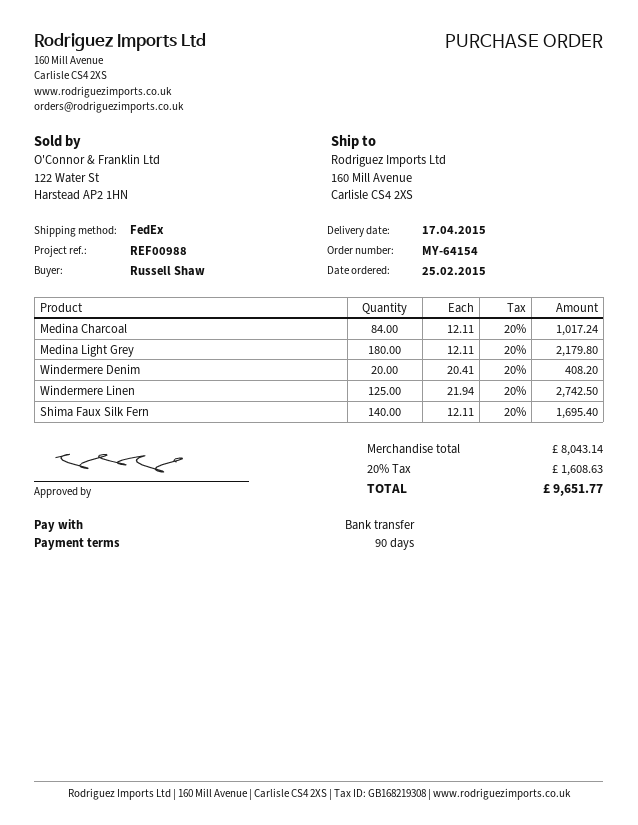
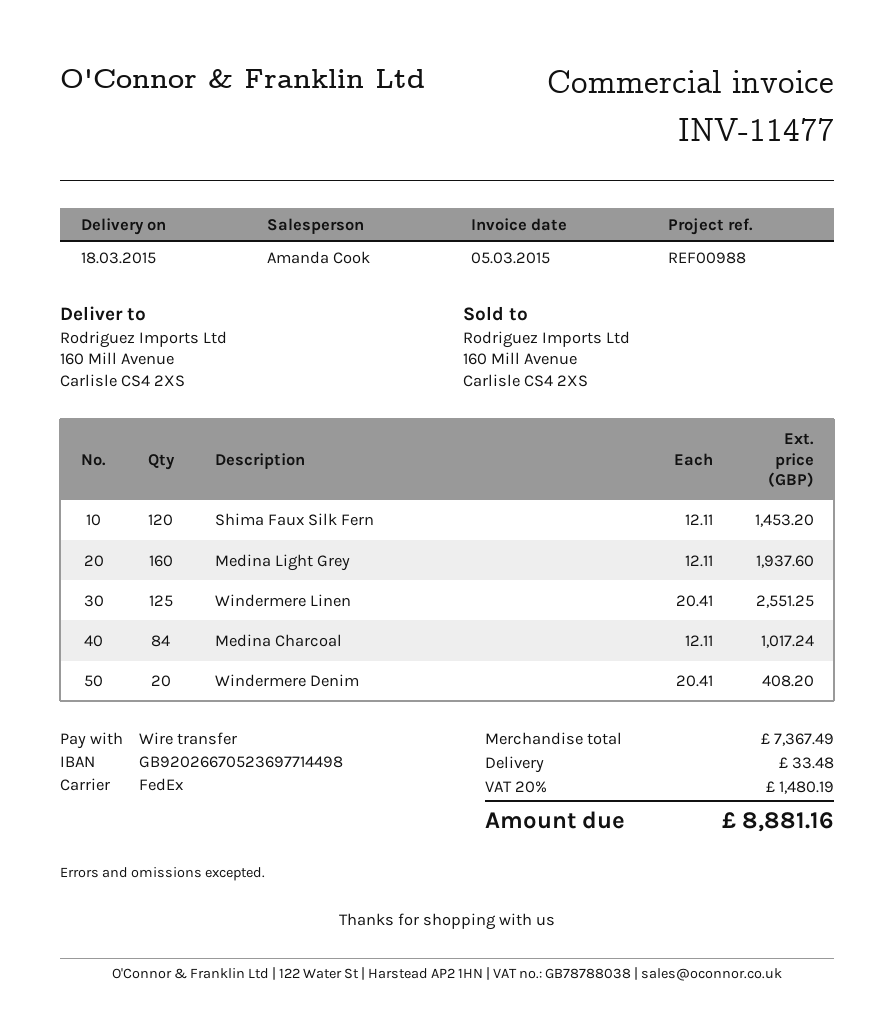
delivery date: 2015-04-17 -> 2015-03-18
Medina Light Grey: 180 x 12.11 = 2179.80 -> 160 x 12.11 = 1937.60
Windermere Linen: 125 x 21.94 = 2742.50 -> 125 x 20.41 = 2551.25
Shima Faux Silk Fern: 140 x 12.11 = 1695.40 -> 120 x 12.11 = 1453.20
subtotal: 8043.14 -> 7367.49
shipping: none -> 33.48
tax: 20% = 1608.63 -> 20% = 1480.19
total: 9651.77 -> 8881.16

